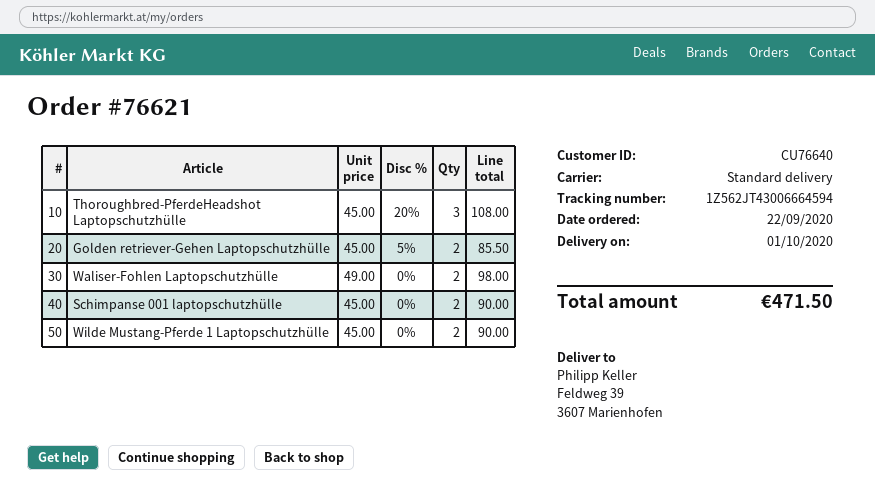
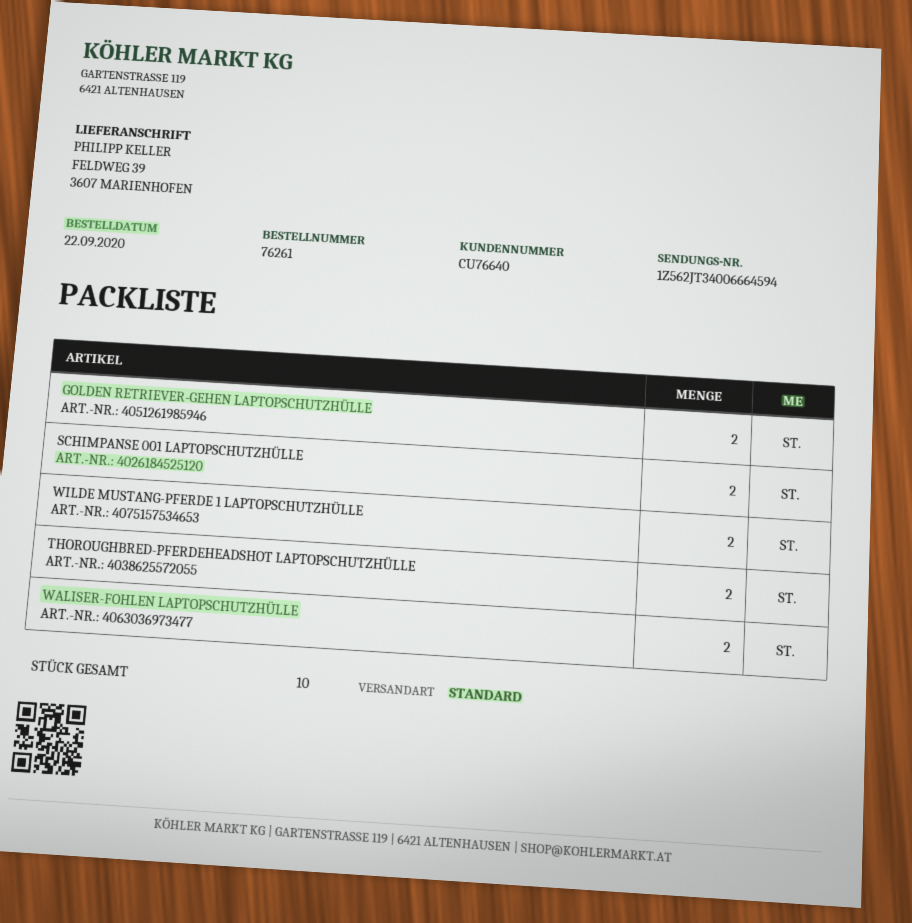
order number: 76621 -> 76261
tracking number: 1Z562JT43006664594 -> 1Z562JT34006664594
Thoroughbred-PferdeHeadshot Laptopschutzhülle: 3 -> 2

